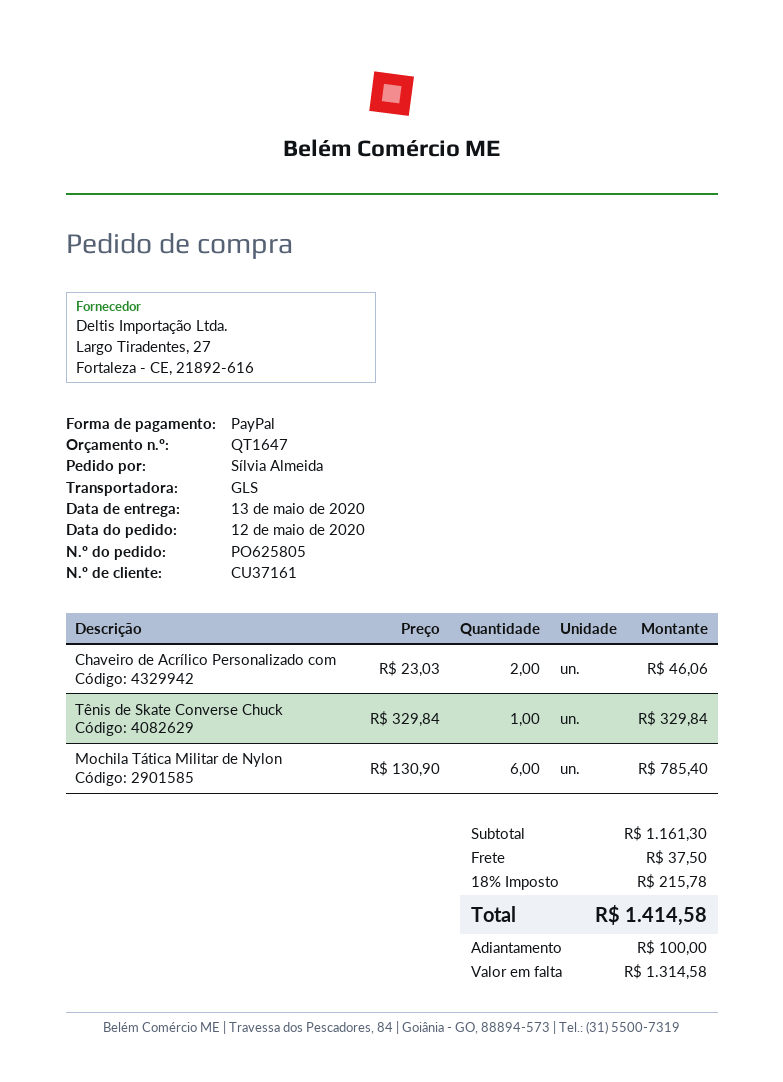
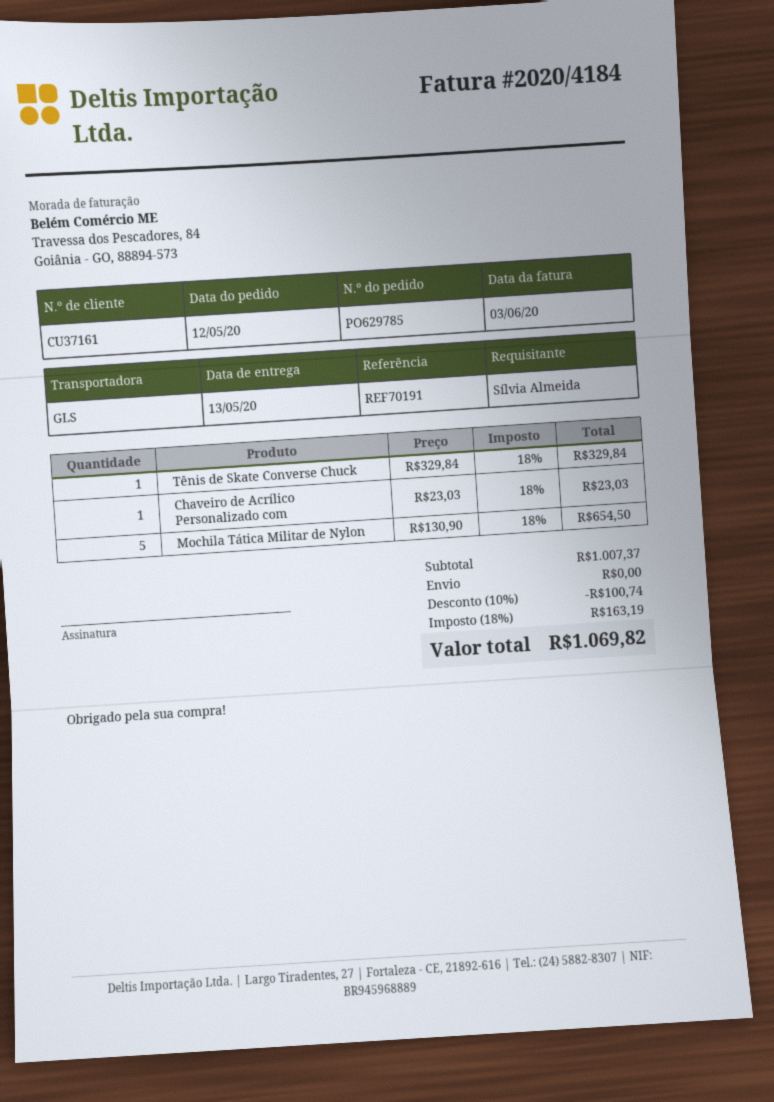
order number: PO625805 -> PO629785
Chaveiro de Acrílico Personalizado com: 2 x 23.03 = 46.06 -> 1 x 23.03 = 23.03
Mochila Tática Militar de Nylon: 6 x 130.90 = 785.40 -> 5 x 130.90 = 654.50
subtotal: 1161.30 -> 1007.37
discount: none -> 10% = 100.74
shipping: 37.50 -> 0.00
tax: 18% = 215.78 -> 18% = 163.19
total: 1414.58 -> 1069.82

